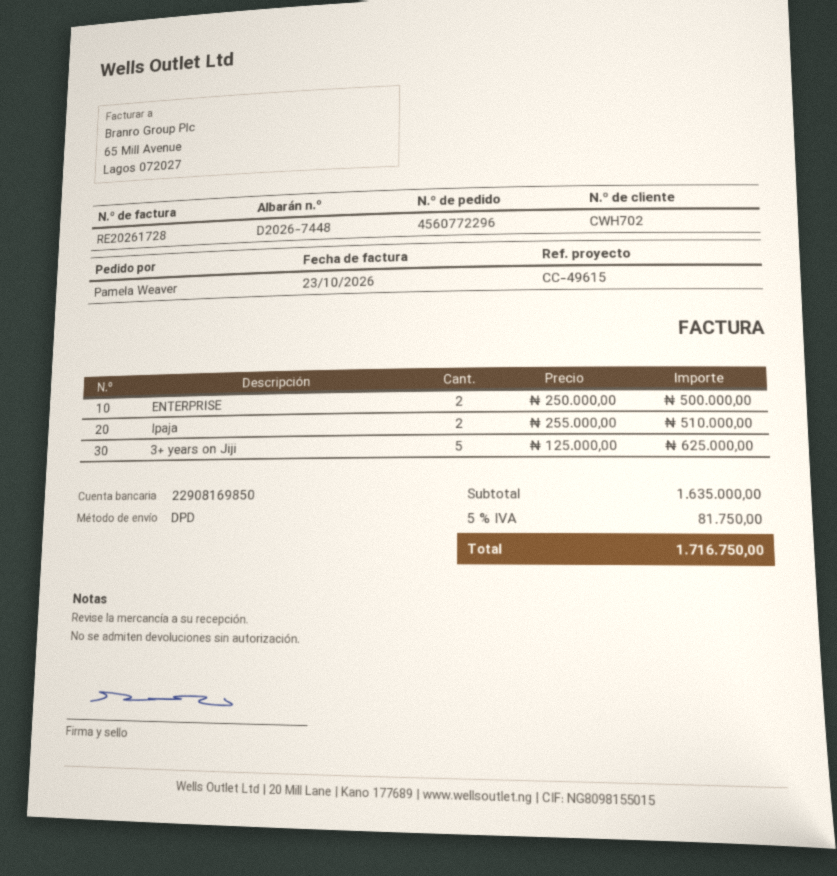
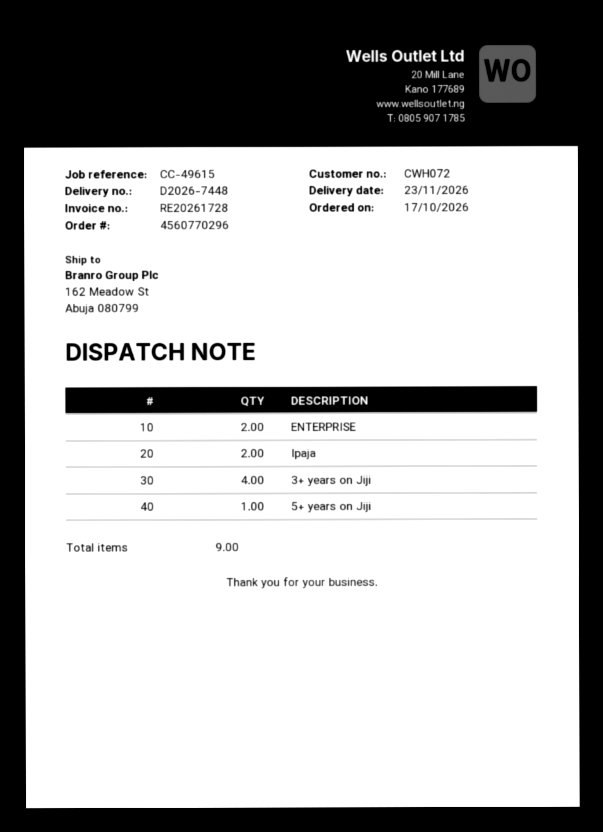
order number: 4560772296 -> 4560770296
customer number: CWH702 -> CWH072
3+ years on Jiji: 5 -> 4
5+ years on Jiji: none -> 1

